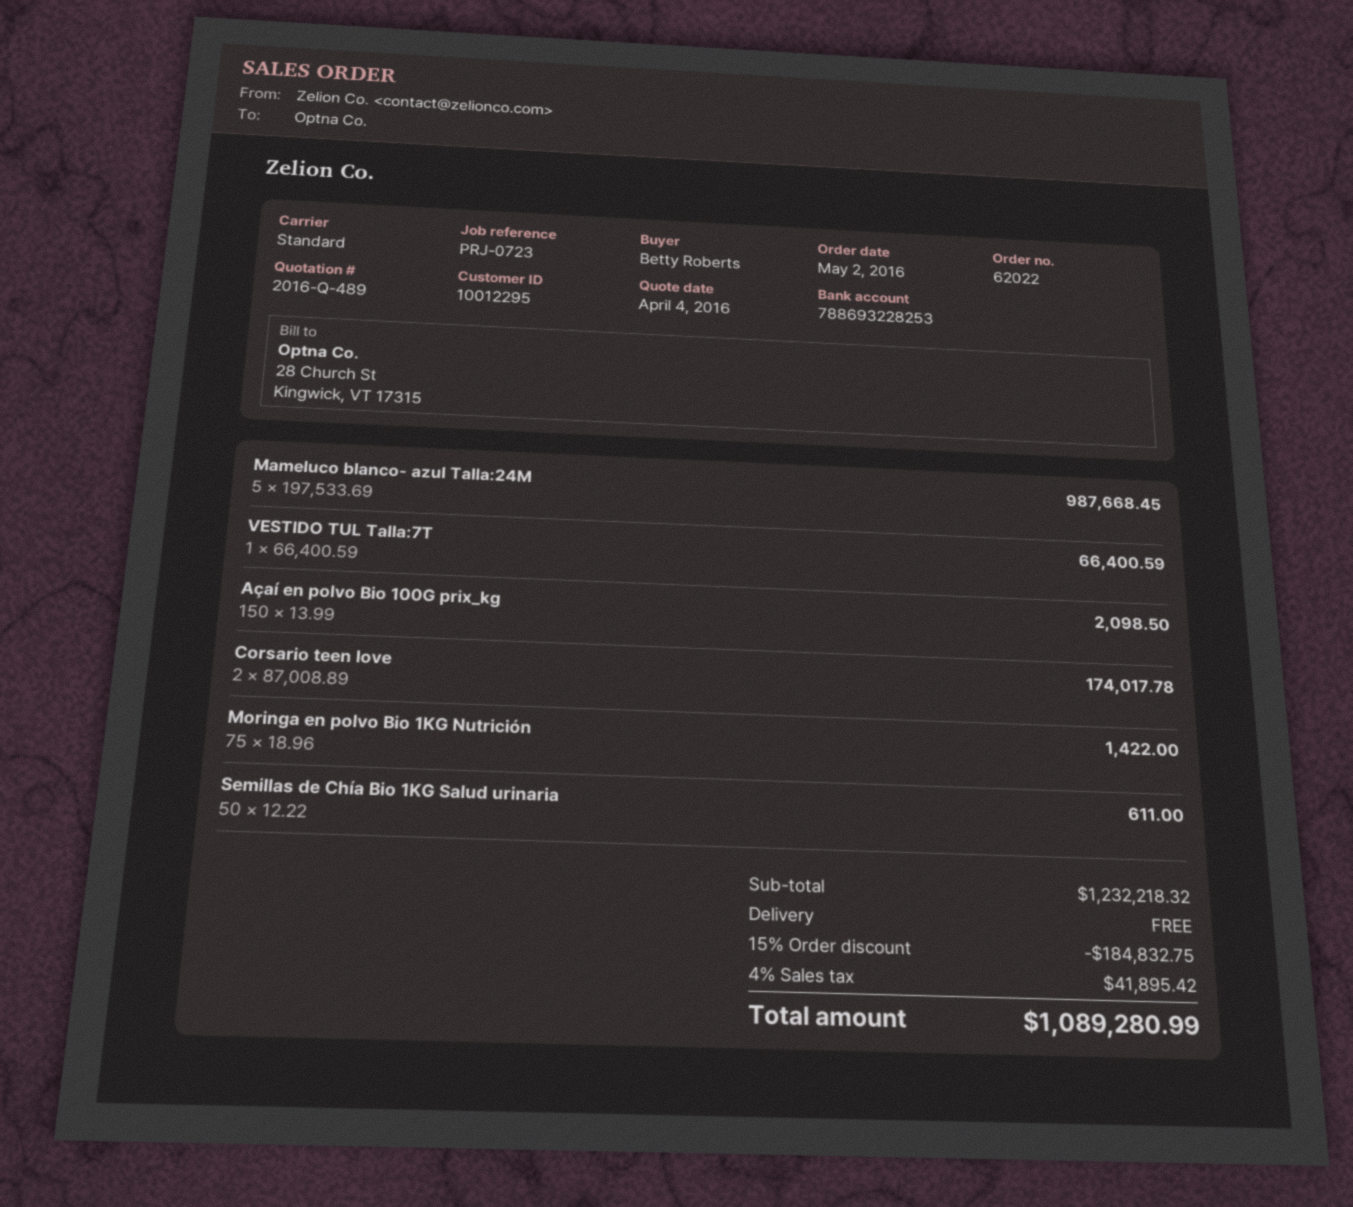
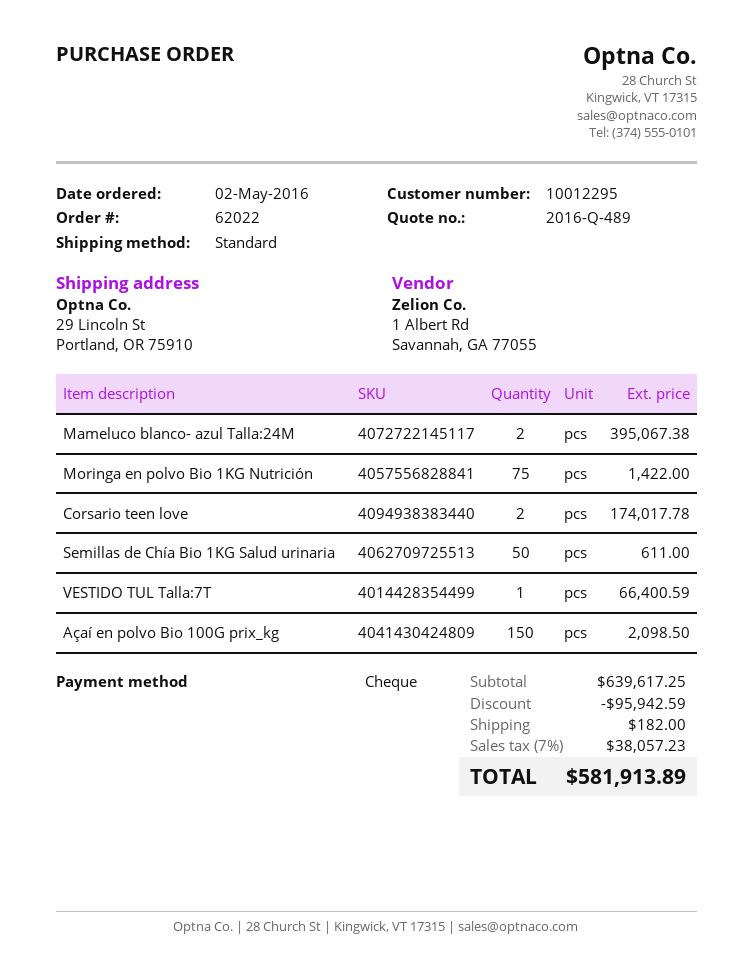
Mameluco blanco- azul Talla:24M: 5 for 987668.45 -> 2 for 395067.38
subtotal: 1232218.32 -> 639617.25
discount: 184832.75 -> 95942.59
shipping: 0.00 -> 182.00
tax: 4% = 41895.42 -> 7% = 38057.23
total: 1089280.99 -> 581913.89

